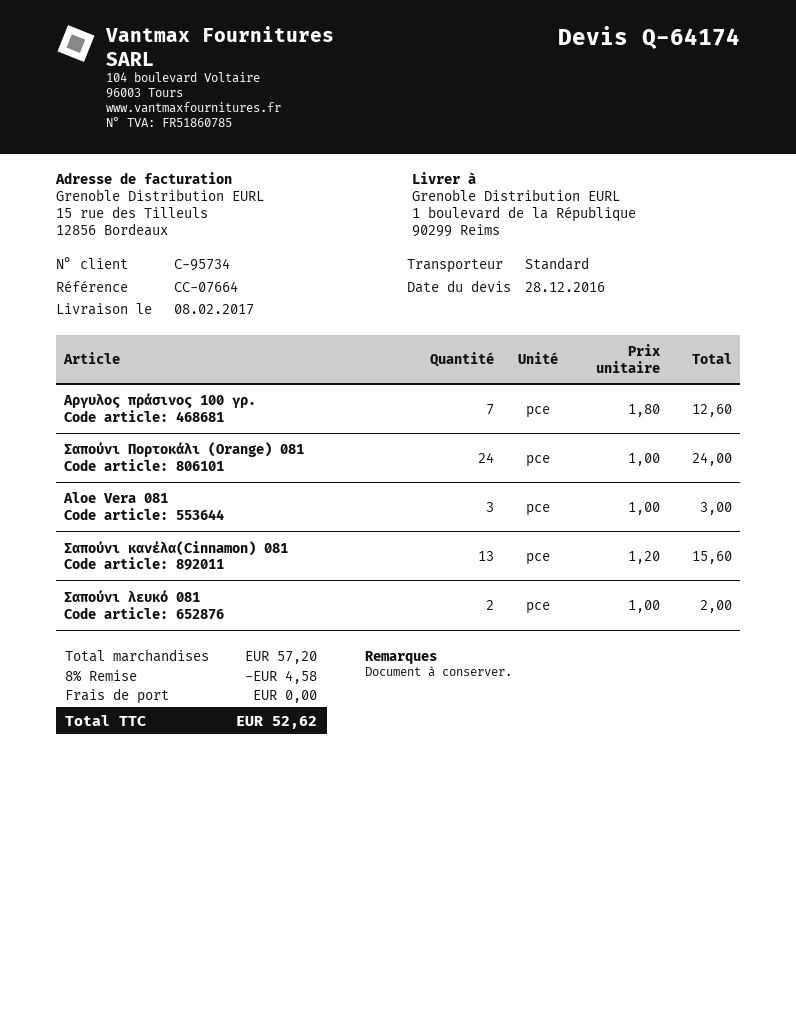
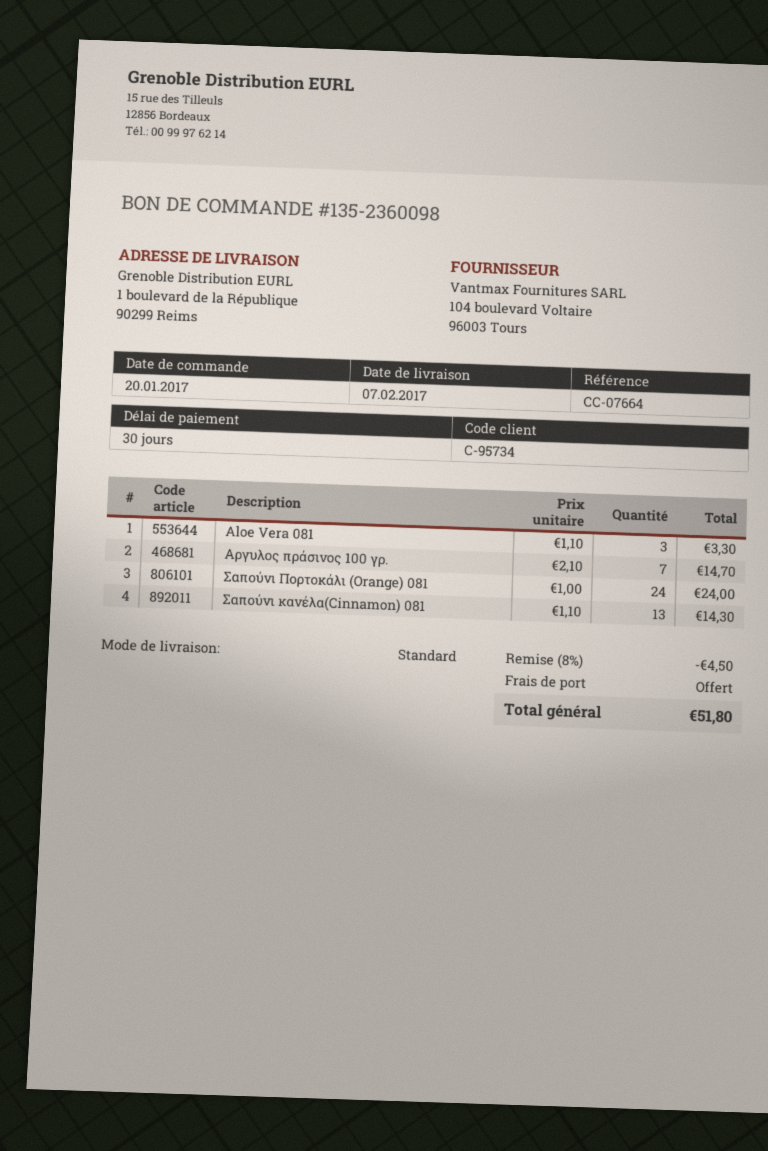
delivery date: 2017-02-08 -> 2017-02-07
Αργυλος πράσινος 100 γρ.: 7 x 1.80 = 12.60 -> 7 x 2.10 = 14.70
Aloe Vera 081: 3 x 1.00 = 3.00 -> 3 x 1.10 = 3.30
Σαπούνι κανέλα(Cinnamon) 081: 13 x 1.20 = 15.60 -> 13 x 1.10 = 14.30
Σαπούνι λευκό 081: 2 x 1.00 = 2.00 -> none
discount: 8% = 4.58 -> 8% = 4.50
total: 52.62 -> 51.80

